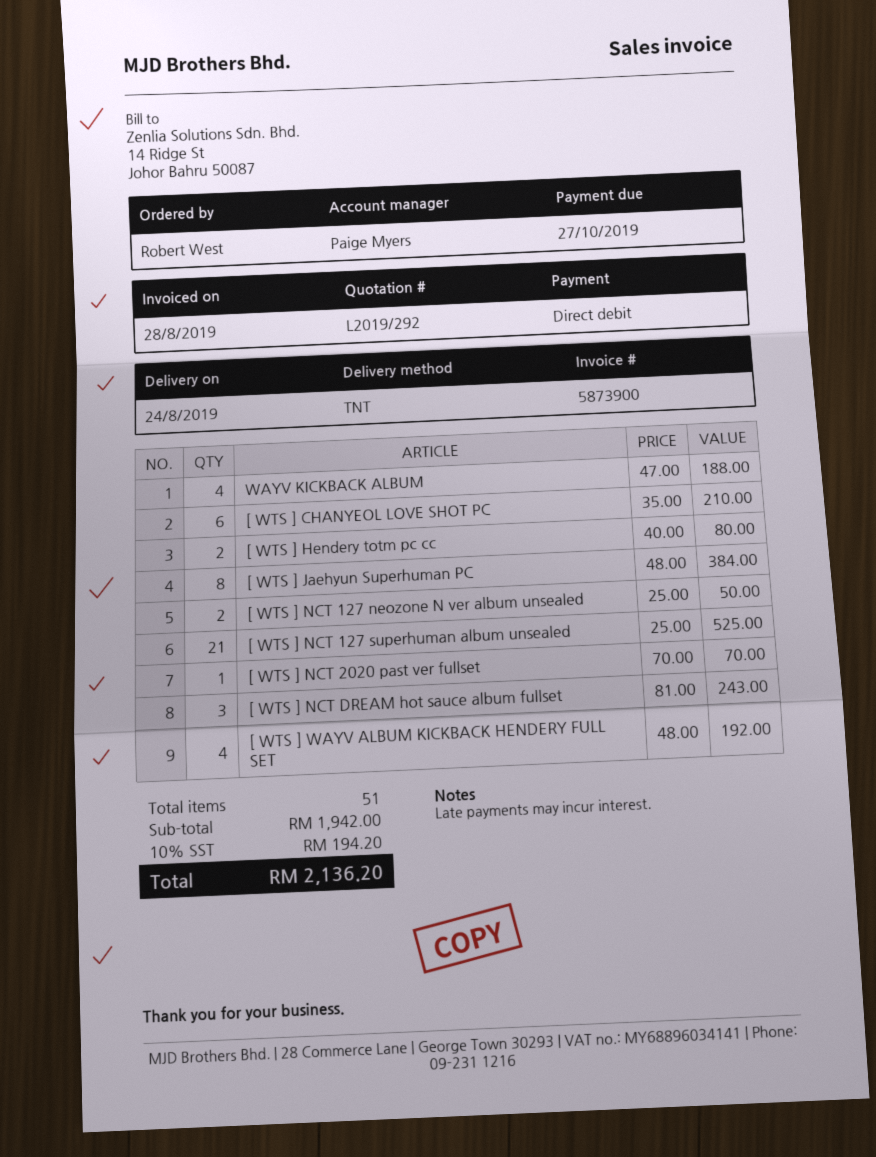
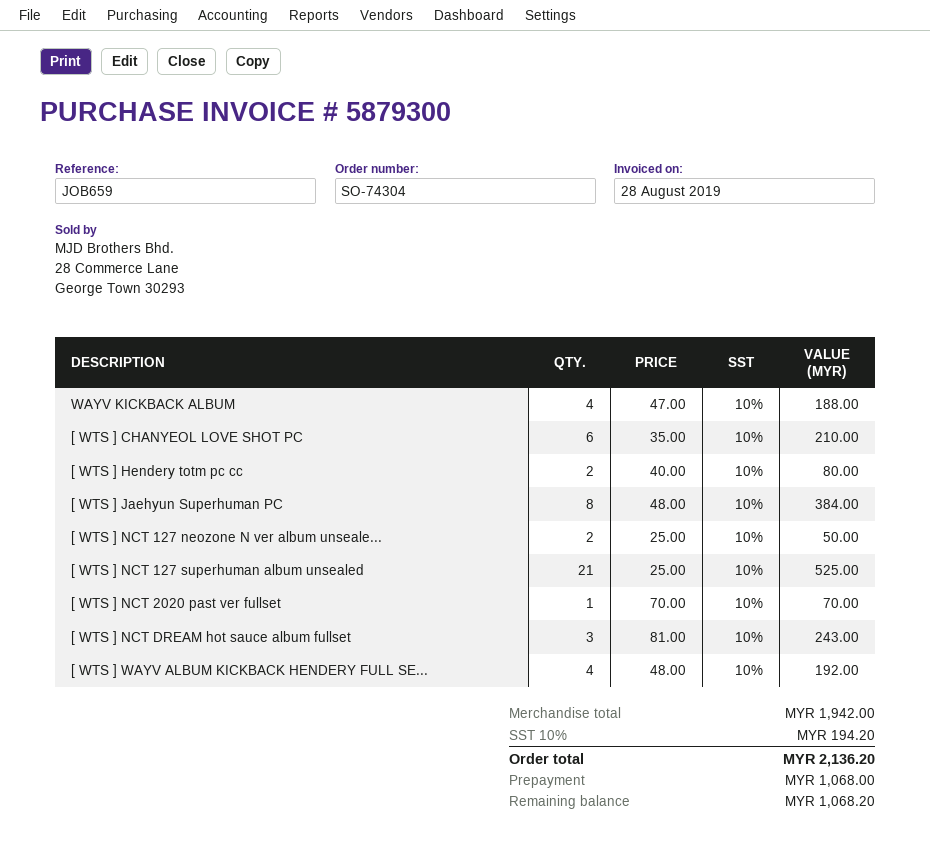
invoice number: 5873900 -> 5879300

